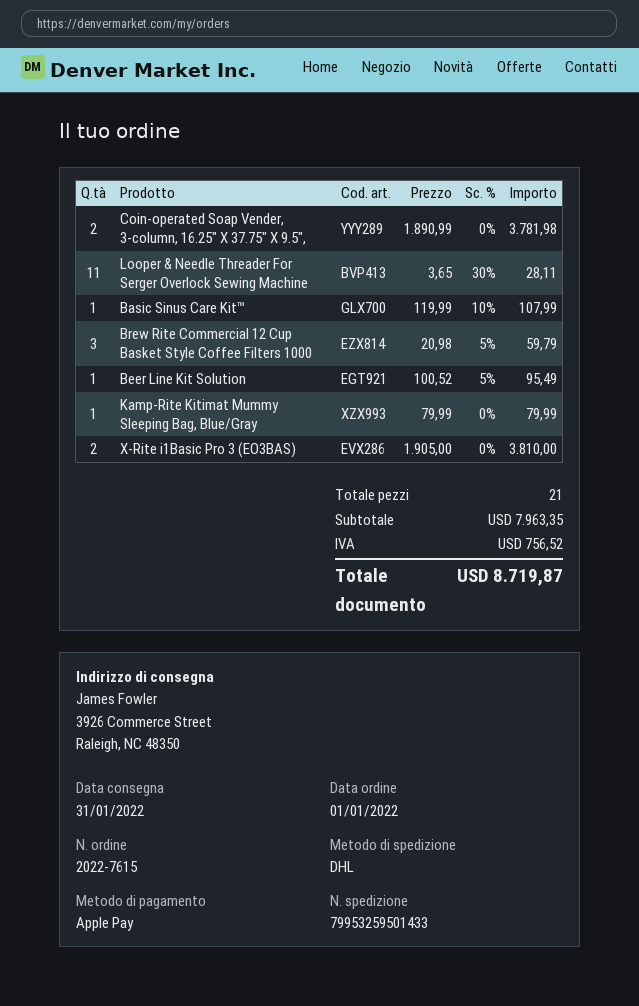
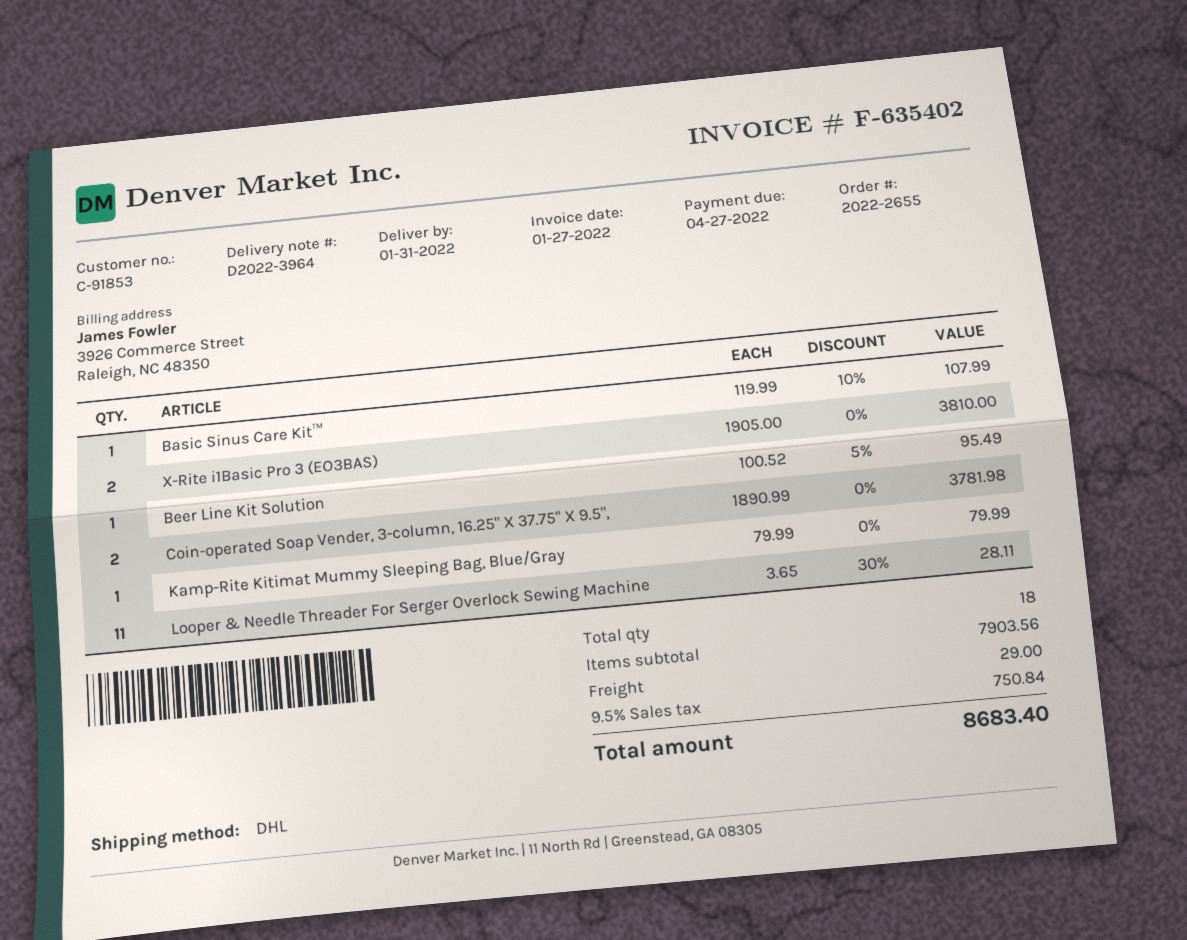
order number: 2022-7615 -> 2022-2655
Brew Rite Commercial 12 Cup Basket Style Coffee Filters 1000: 3 x 20.98 - 5% = 59.79 -> none
total quantity: 21 -> 18
subtotal: 7963.35 -> 7903.56
shipping: none -> 29.00
tax: 756.52 -> 750.84
total: 8719.87 -> 8683.40

